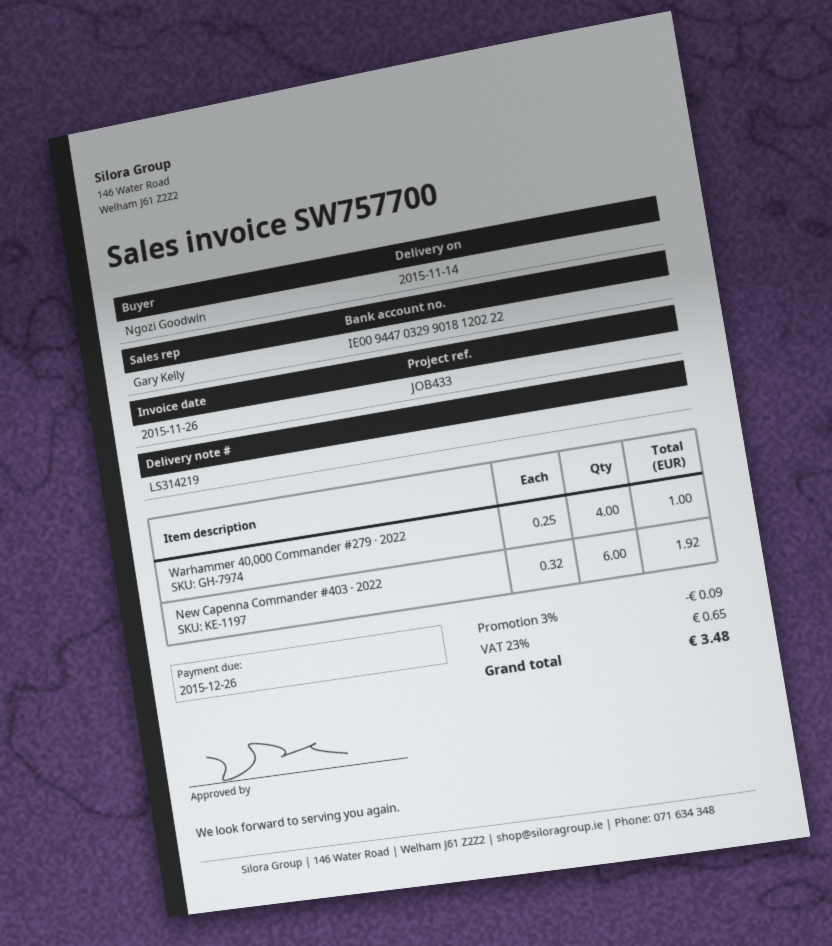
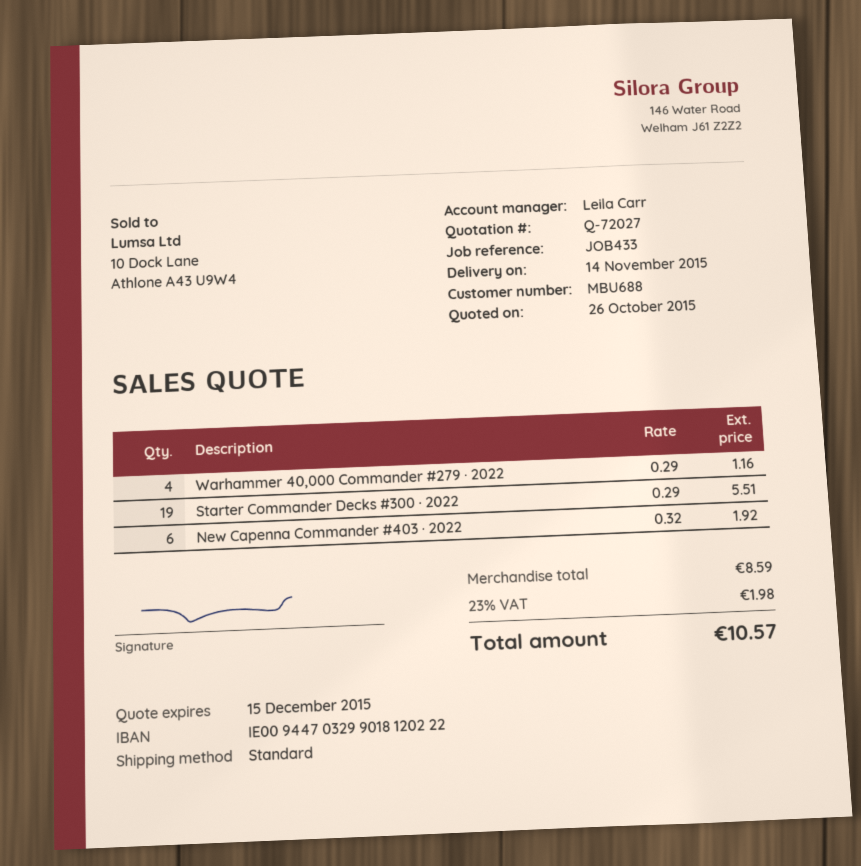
sales rep: Gary Kelly -> Leila Carr
Warhammer 40,000 Commander #279 · 2022: 4 x 0.25 = 1.00 -> 4 x 0.29 = 1.16
Starter Commander Decks #300 · 2022: none -> 19 x 0.29 = 5.51
discount: 3% = 0.09 -> none
tax: 23% = 0.65 -> 23% = 1.98
total: 3.48 -> 10.57

